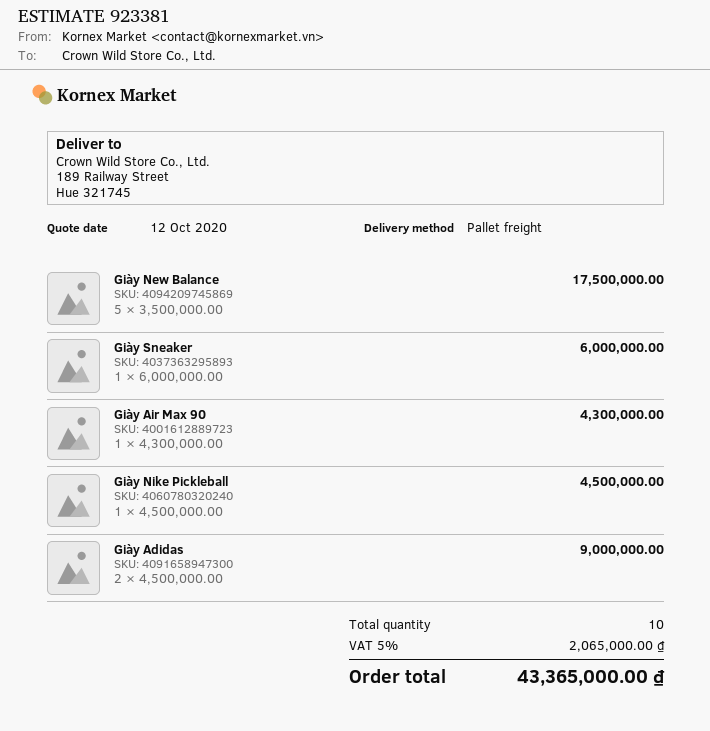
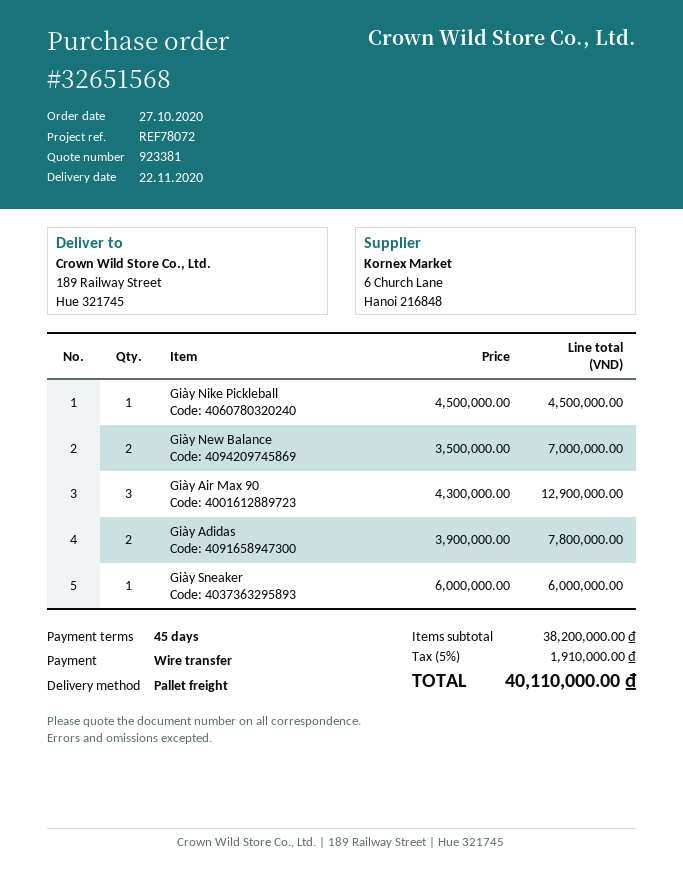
Giày New Balance: 5 x 3500000.00 = 17500000.00 -> 2 x 3500000.00 = 7000000.00
Giày Air Max 90: 1 x 4300000.00 = 4300000.00 -> 3 x 4300000.00 = 12900000.00
Giày Adidas: 2 x 4500000.00 = 9000000.00 -> 2 x 3900000.00 = 7800000.00
tax: 5% = 2065000.00 -> 5% = 1910000.00
total: 43365000.00 -> 40110000.00

